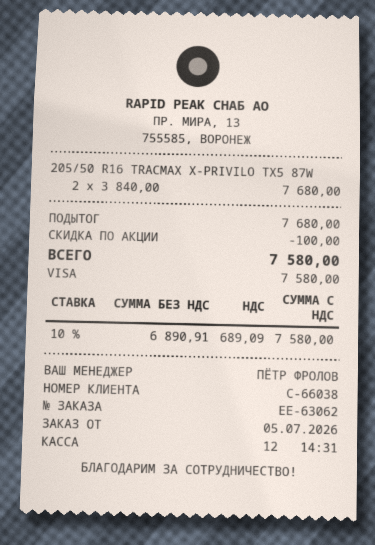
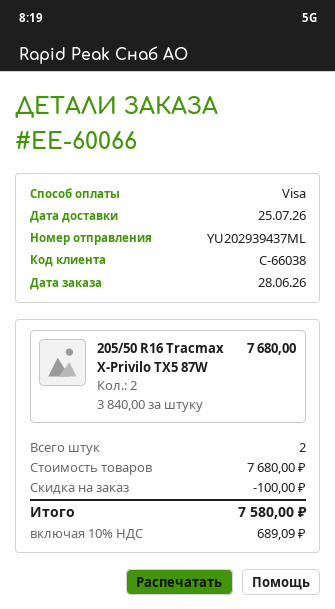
order number: EE-63062 -> EE-60066
order date: 2026-07-05 -> 2026-06-28

